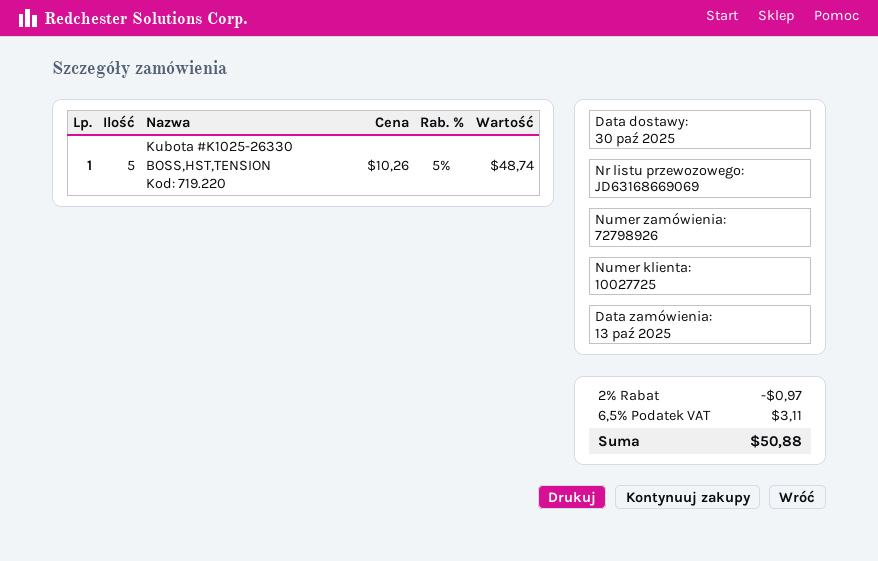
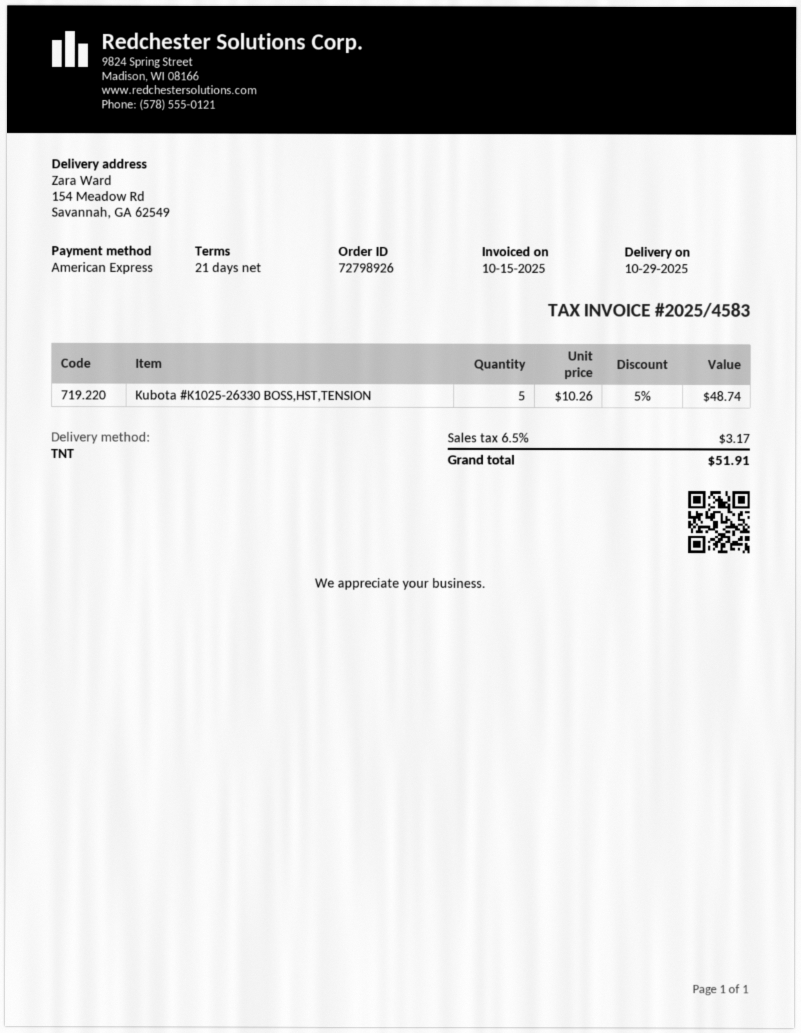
delivery date: 2025-10-30 -> 2025-10-29
discount: 2% = 0.97 -> none
tax: 6.5% = 3.11 -> 6.5% = 3.17
total: 50.88 -> 51.91

